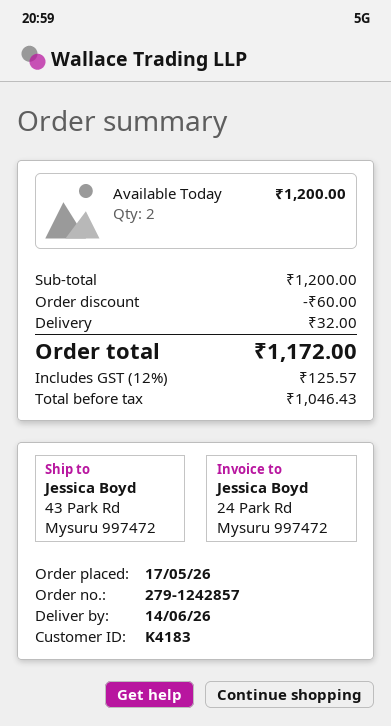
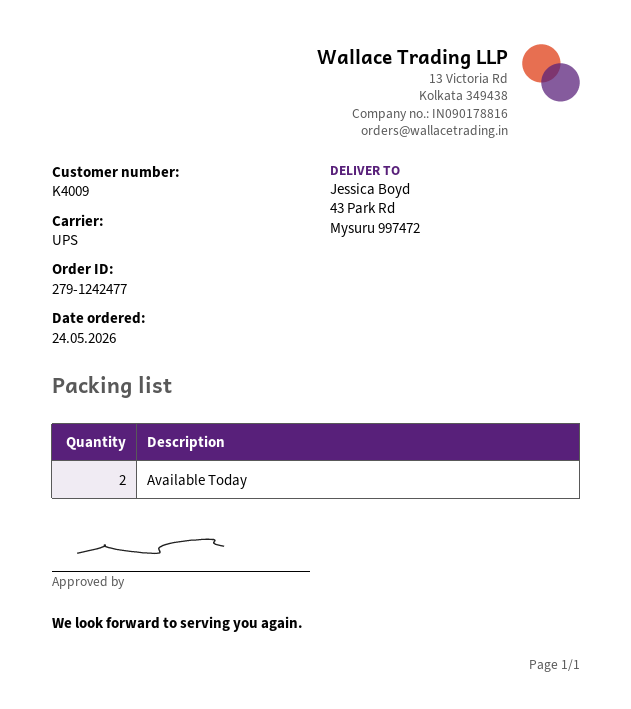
order number: 279-1242857 -> 279-1242477
order date: 2026-05-17 -> 2026-05-24
customer number: K4183 -> K4009

